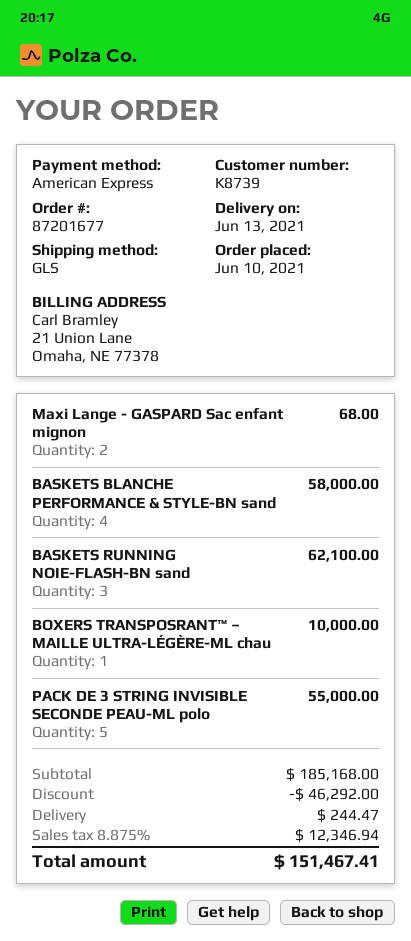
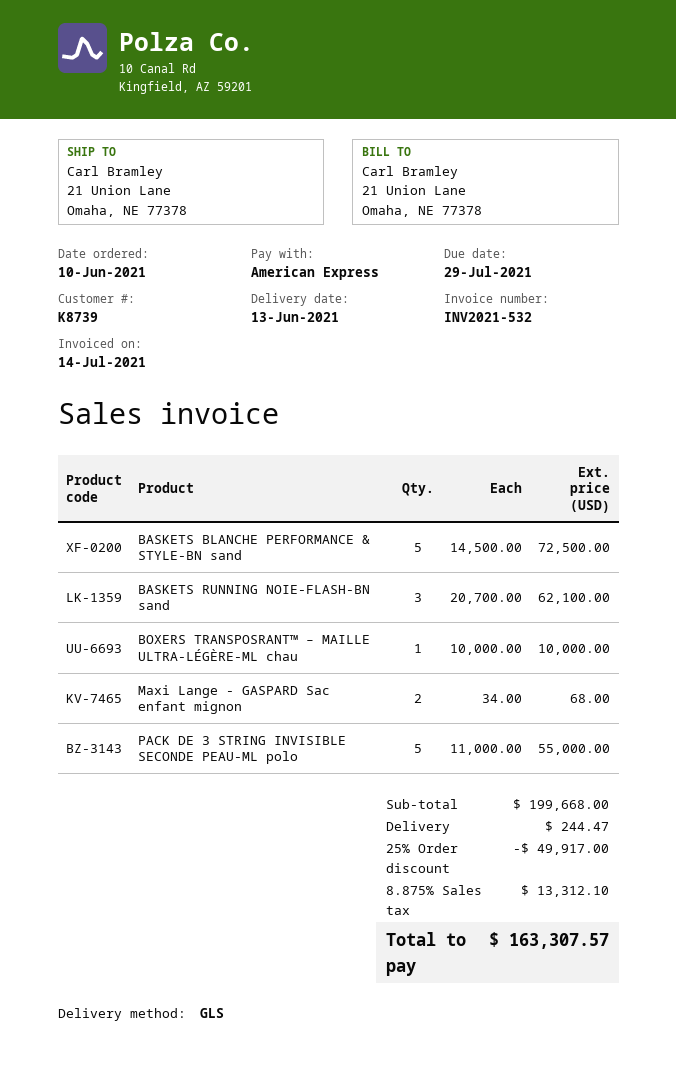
BASKETS BLANCHE PERFORMANCE & STYLE-BN sand: 4 for 58000.00 -> 5 for 72500.00
subtotal: 185168.00 -> 199668.00
discount: 46292.00 -> 49917.00
tax: 8.875% = 12346.94 -> 8.875% = 13312.10
total: 151467.41 -> 163307.57

